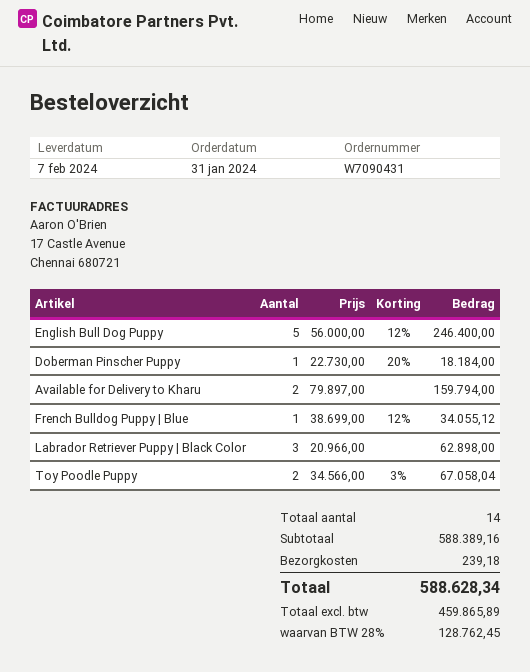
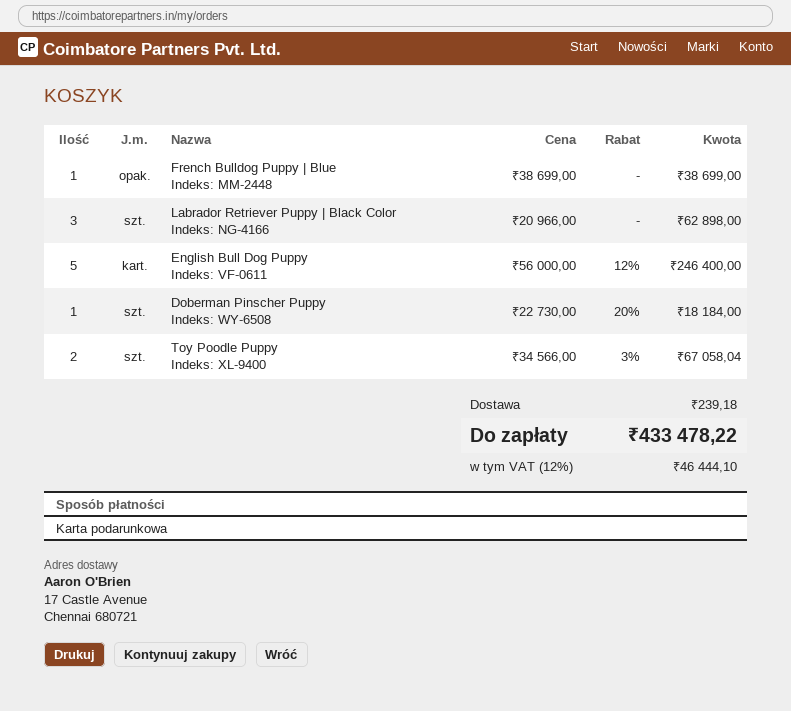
Available for Delivery to Kharu: 2 x 79897.00 = 159794.00 -> none
French Bulldog Puppy | Blue: 1 x 38699.00 - 12% = 34055.12 -> 1 x 38699.00 = 38699.00
tax: 28% = 128762.45 -> 12% = 46444.10
total: 588628.34 -> 433478.22

